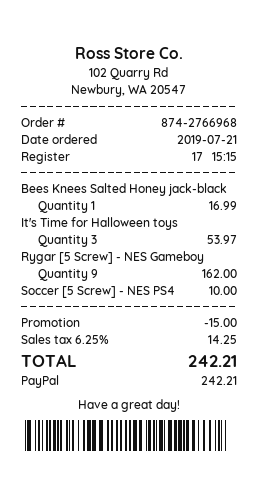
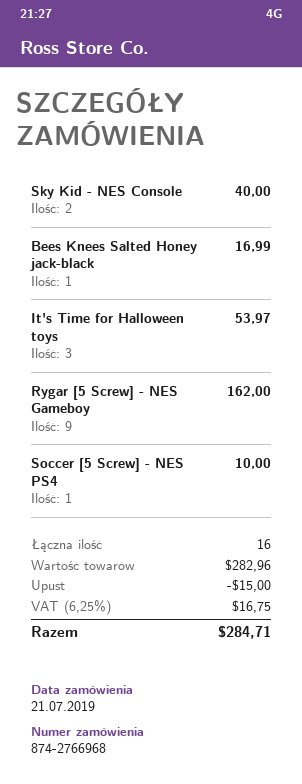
Sky Kid - NES Console: none -> 2 for 40.00
tax: 6.25% = 14.25 -> 6.25% = 16.75
total: 242.21 -> 284.71

